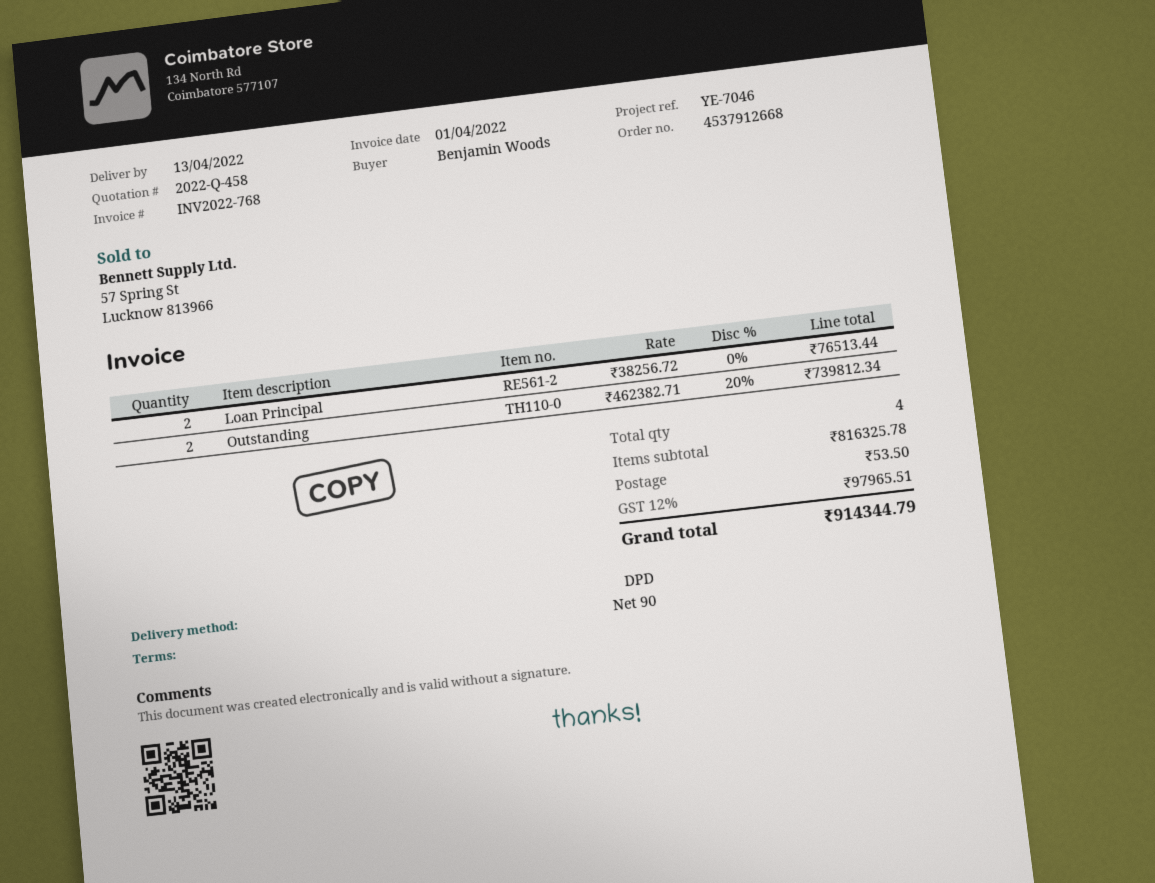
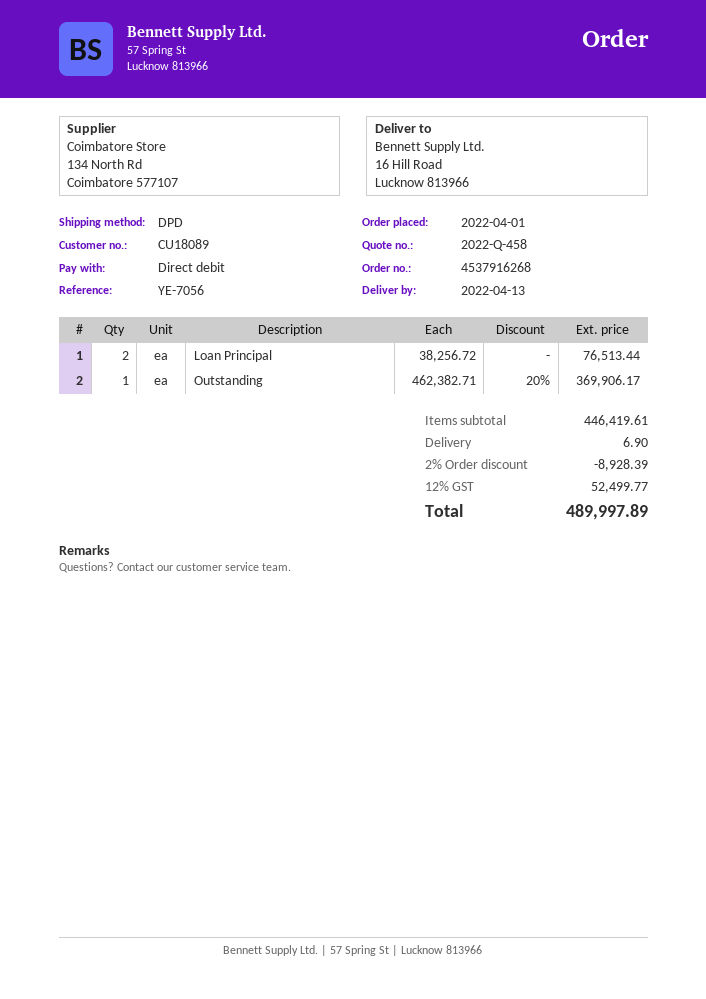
order number: 4537912668 -> 4537916268
reference: YE-7046 -> YE-7056
Outstanding: 2 x 462382.71 - 20% = 739812.34 -> 1 x 462382.71 - 20% = 369906.17
subtotal: 816325.78 -> 446419.61
discount: none -> 2% = 8928.39
shipping: 53.50 -> 6.90
tax: 12% = 97965.51 -> 12% = 52499.77
total: 914344.79 -> 489997.89

